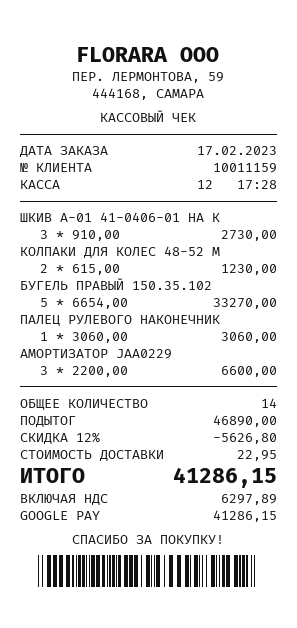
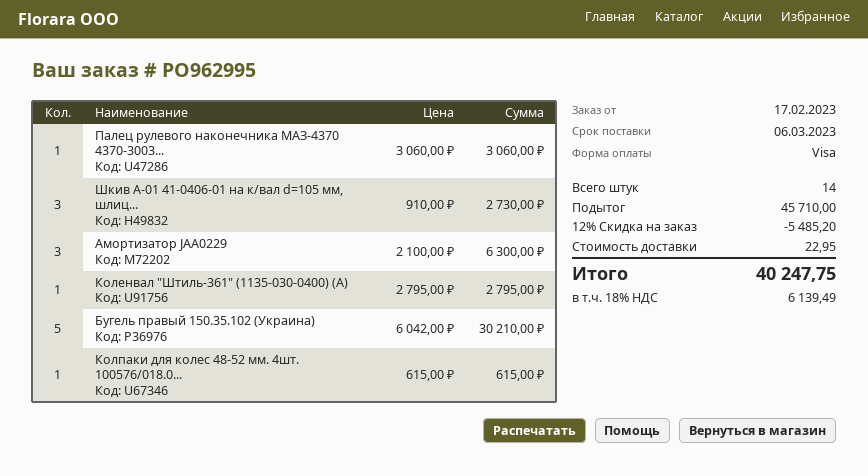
payment method: Google Pay -> Visa
КОЛПАКИ ДЛЯ КОЛЕС 48-52 М: 2 x 615.00 = 1230.00 -> 1 x 615.00 = 615.00
БУГЕЛЬ ПРАВЫЙ 150.35.102: 5 x 6654.00 = 33270.00 -> 5 x 6042.00 = 30210.00
АМОРТИЗАТОР JAA0229: 3 x 2200.00 = 6600.00 -> 3 x 2100.00 = 6300.00
Коленвал "Штиль-361" (1135-030-0400) (А): none -> 1 x 2795.00 = 2795.00
subtotal: 46890.00 -> 45710.00
discount: 12% = 5626.80 -> 12% = 5485.20
tax: 6297.89 -> 6139.49
total: 41286.15 -> 40247.75

